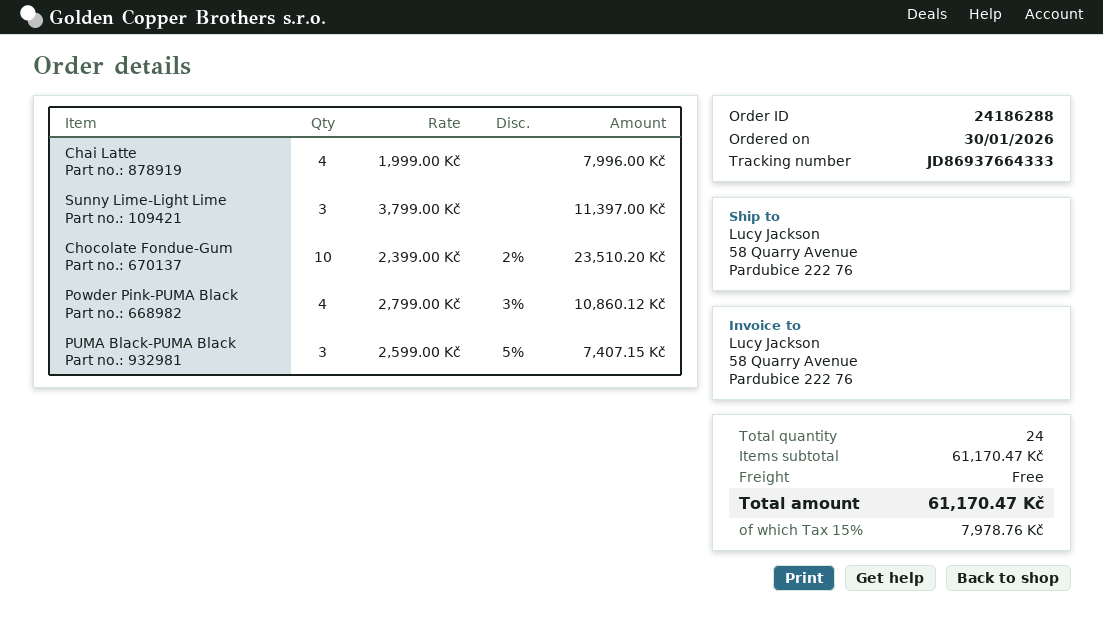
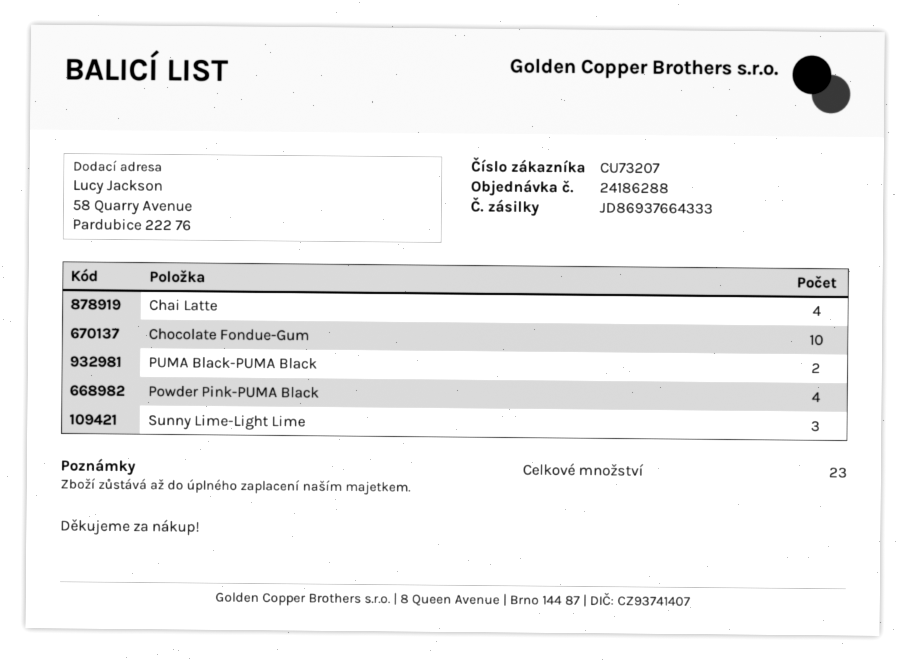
PUMA Black-PUMA Black: 3 -> 2
total quantity: 24 -> 23

